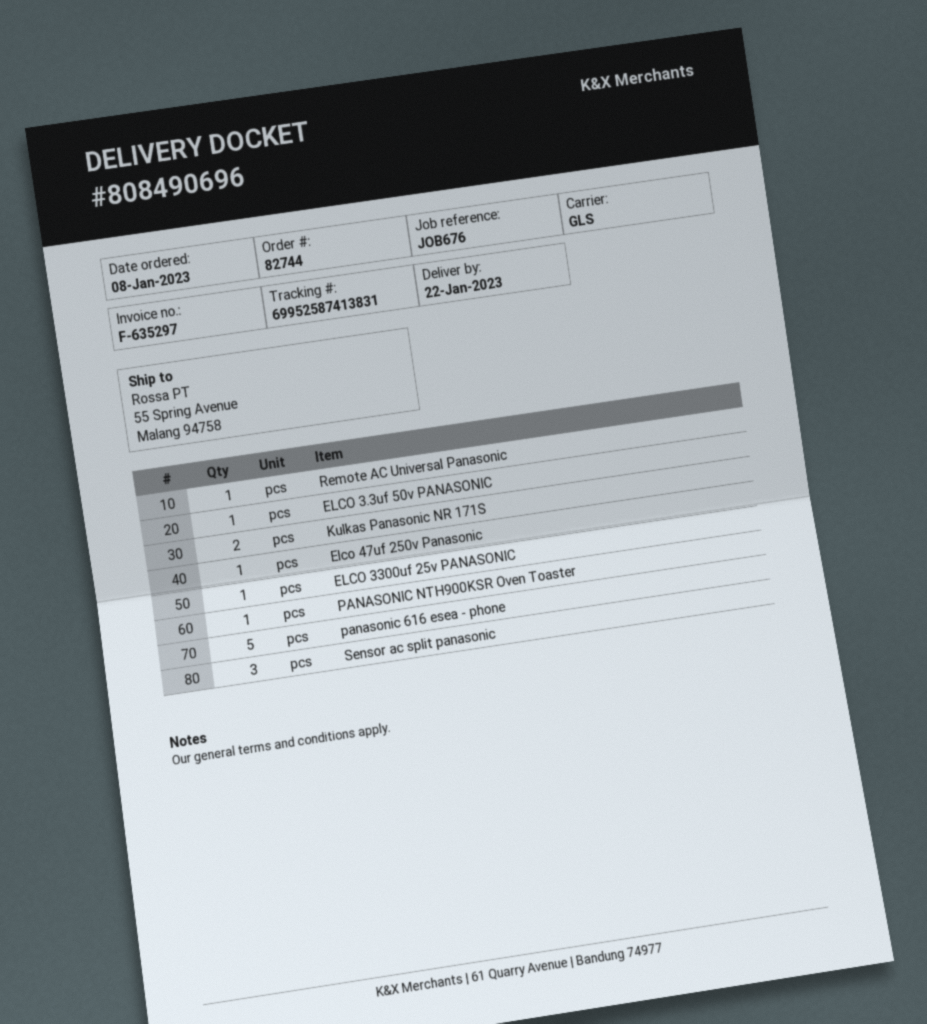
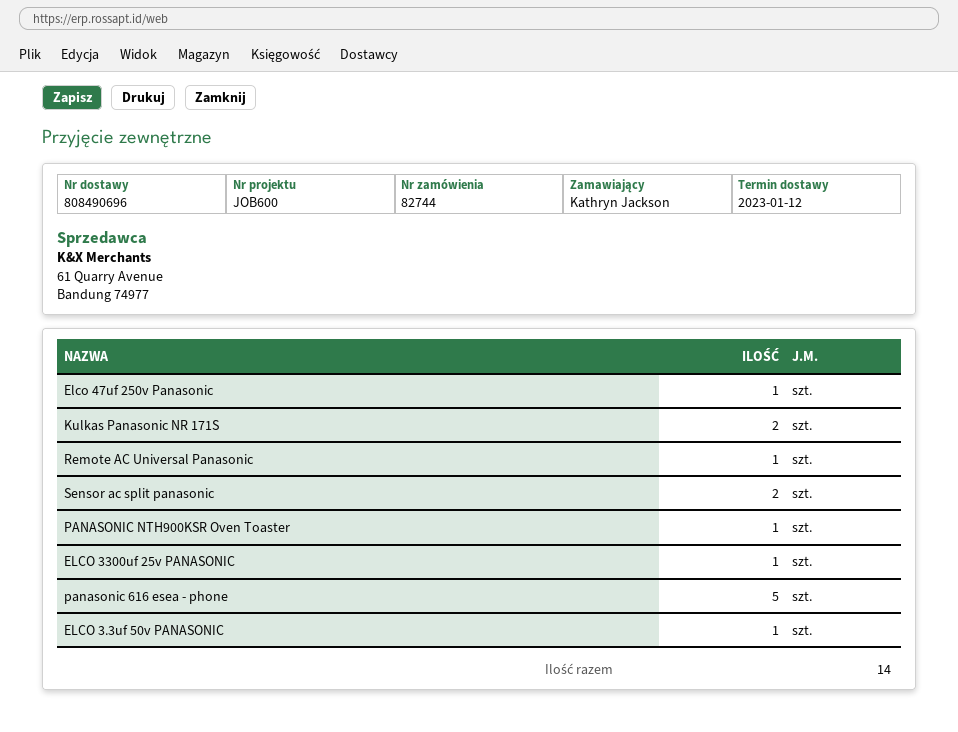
delivery date: 2023-01-22 -> 2023-01-12
reference: JOB676 -> JOB600
Sensor ac split panasonic: 3 -> 2

